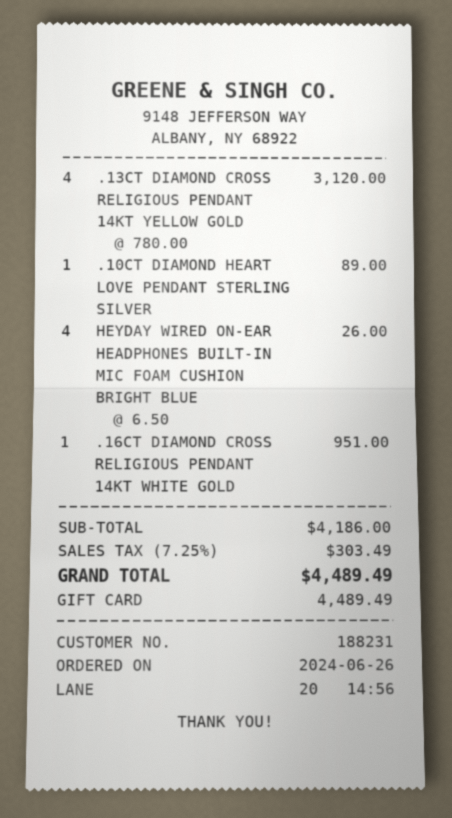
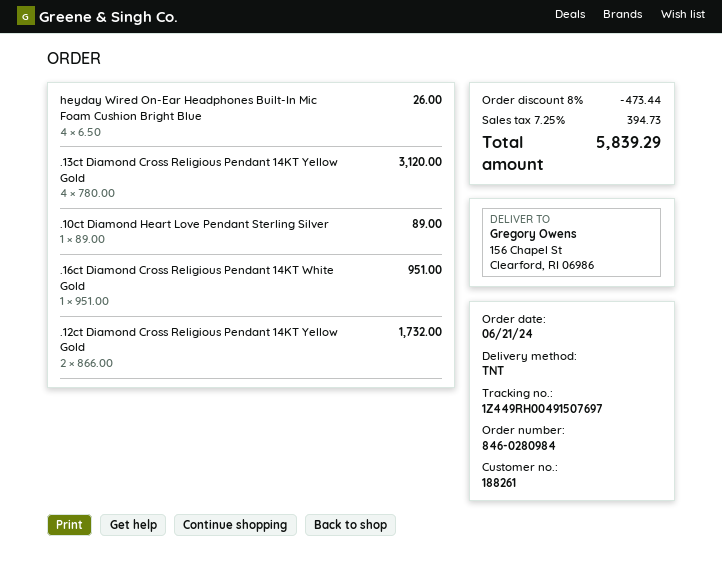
order date: 2024-06-26 -> 2024-06-21
customer number: 188231 -> 188261
.12ct Diamond Cross Religious Pendant 14KT Yellow Gold: none -> 2 x 866.00 = 1732.00
discount: none -> 8% = 473.44
tax: 7.25% = 303.49 -> 7.25% = 394.73
total: 4489.49 -> 5839.29

